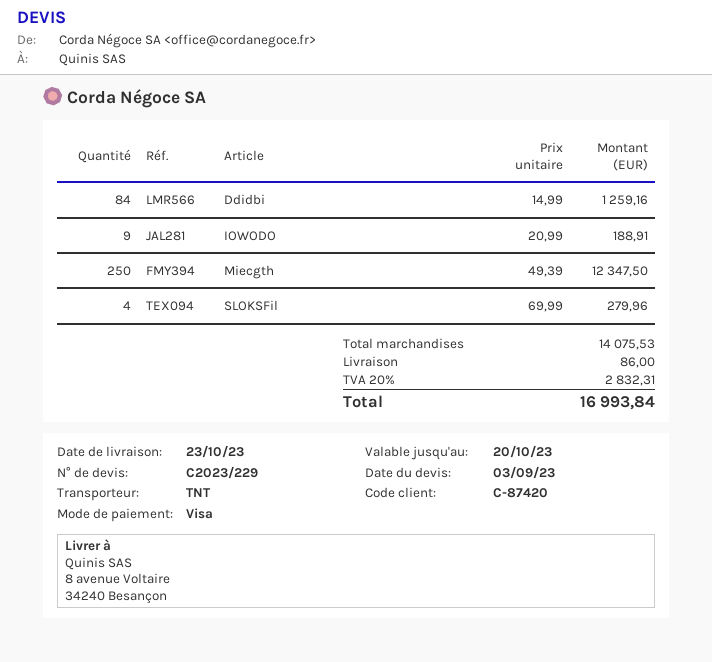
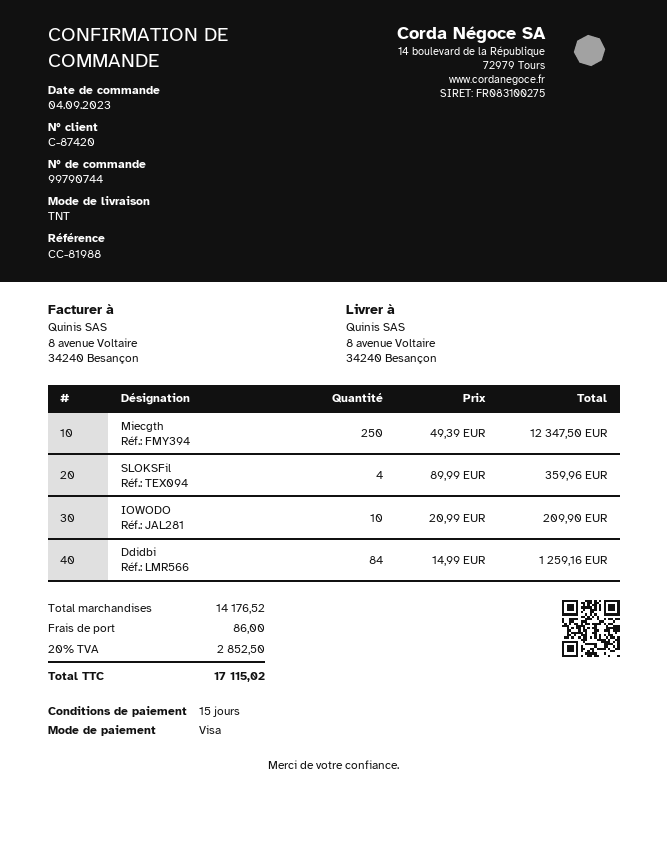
IOWODO: 9 x 20.99 = 188.91 -> 10 x 20.99 = 209.90
SLOKSFil: 4 x 69.99 = 279.96 -> 4 x 89.99 = 359.96
subtotal: 14075.53 -> 14176.52
tax: 20% = 2832.31 -> 20% = 2852.50
total: 16993.84 -> 17115.02

